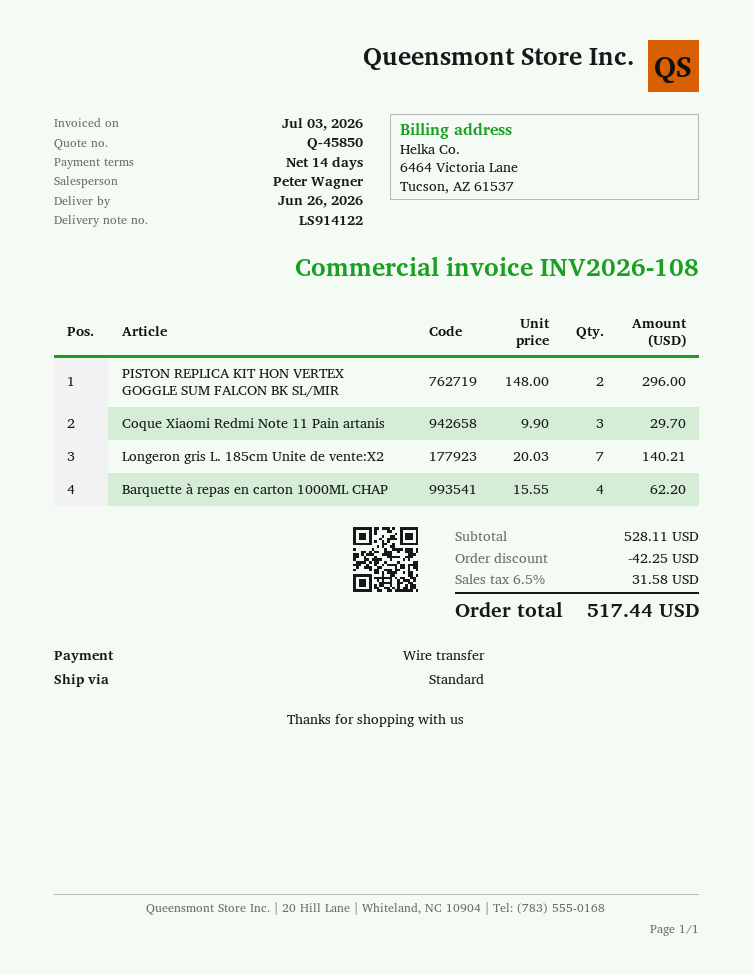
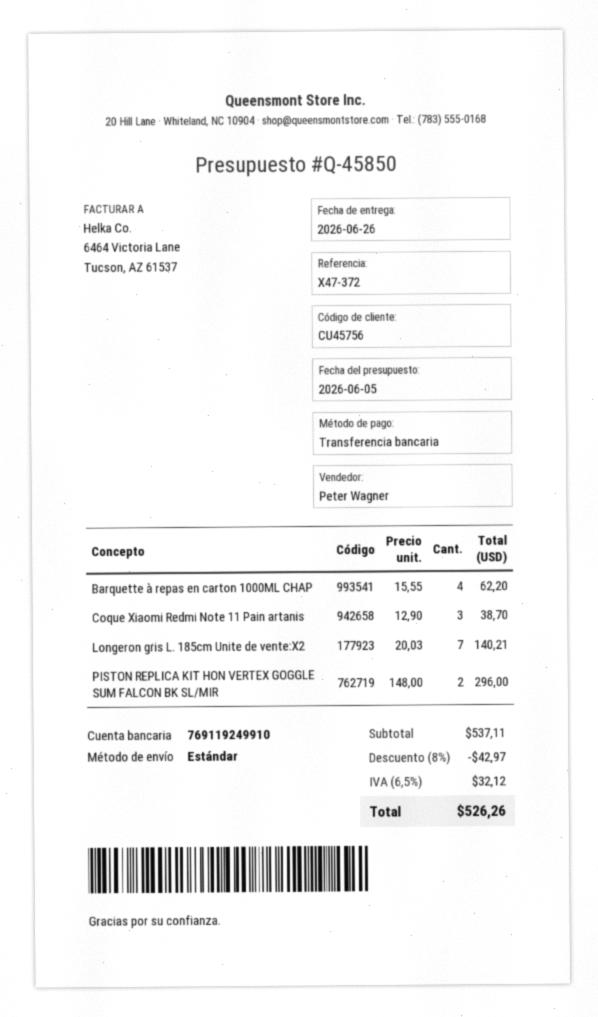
Coque Xiaomi Redmi Note 11 Pain artanis: 3 x 9.90 = 29.70 -> 3 x 12.90 = 38.70
subtotal: 528.11 -> 537.11
discount: 42.25 -> 42.97
tax: 6.5% = 31.58 -> 6.5% = 32.12
total: 517.44 -> 526.26

